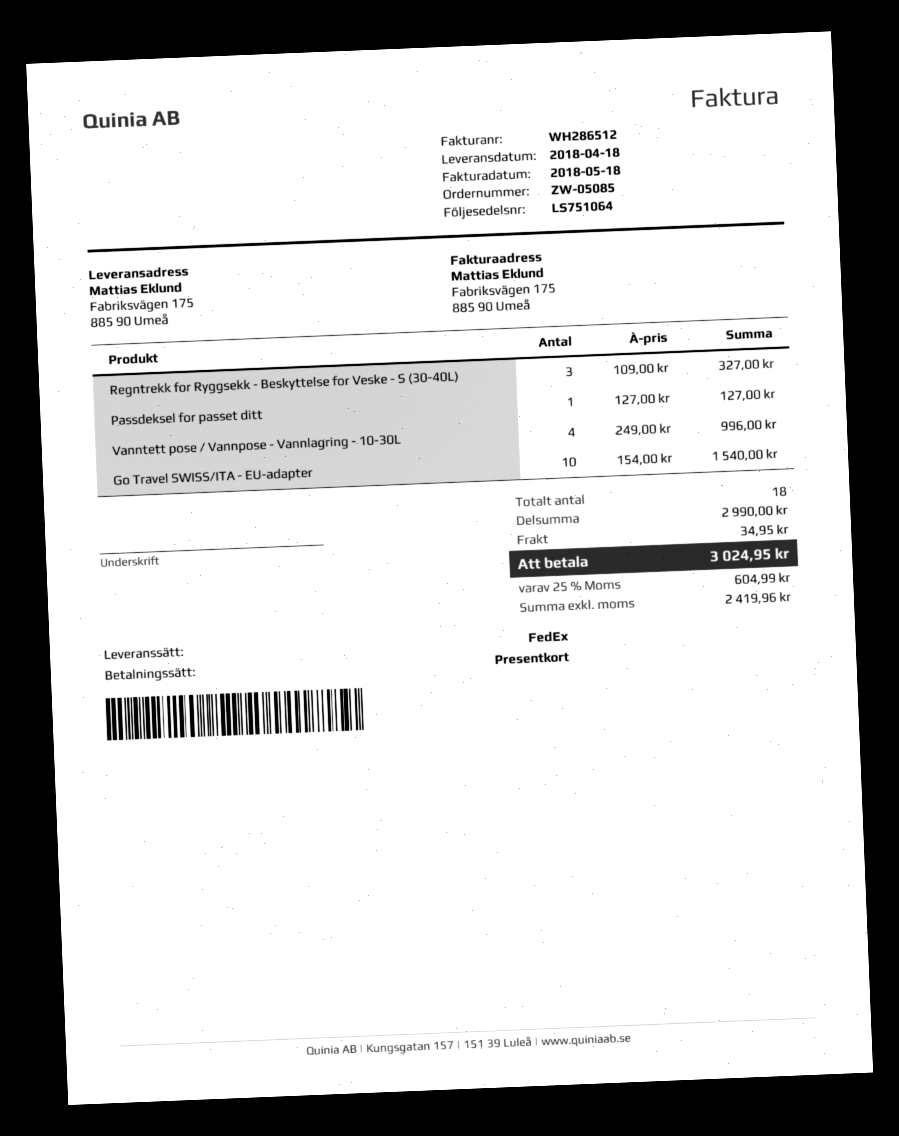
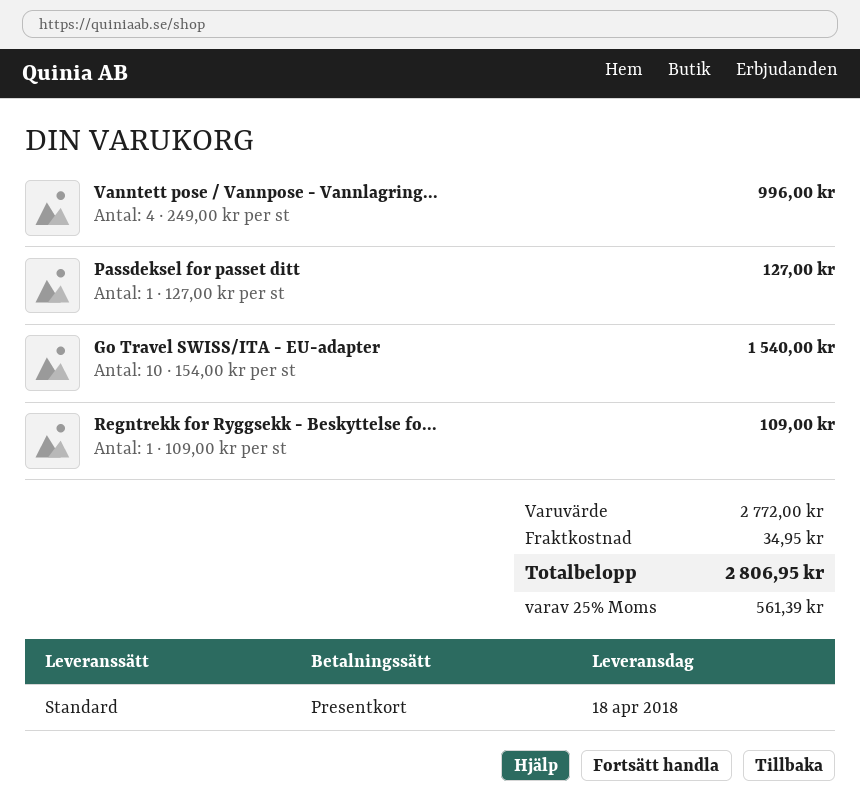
shipping method: FedEx -> standard
Regntrekk for Ryggsekk - Beskyttelse for Veske - S (30-40L): 3 x 109.00 = 327.00 -> 1 x 109.00 = 109.00
subtotal: 2990.00 -> 2772.00
tax: 25% = 604.99 -> 25% = 561.39
total: 3024.95 -> 2806.95

